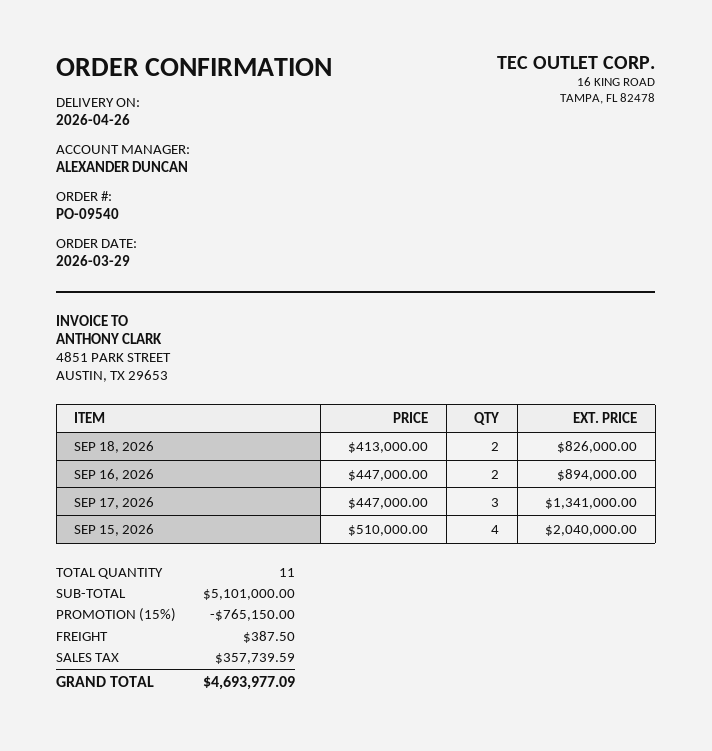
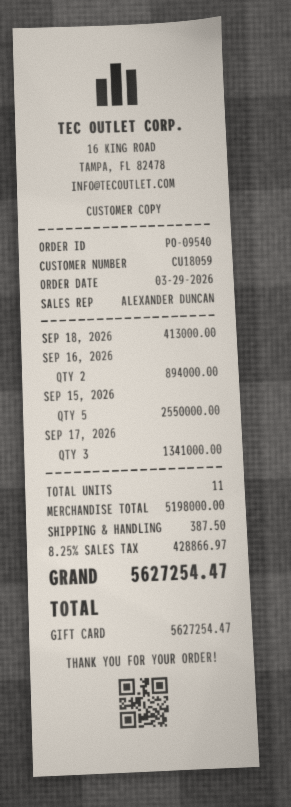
SEP 18, 2026: 2 for 826000.00 -> 1 for 413000.00
SEP 15, 2026: 4 for 2040000.00 -> 5 for 2550000.00
subtotal: 5101000.00 -> 5198000.00
discount: 15% = 765150.00 -> none
tax: 357739.59 -> 428866.97
total: 4693977.09 -> 5627254.47

